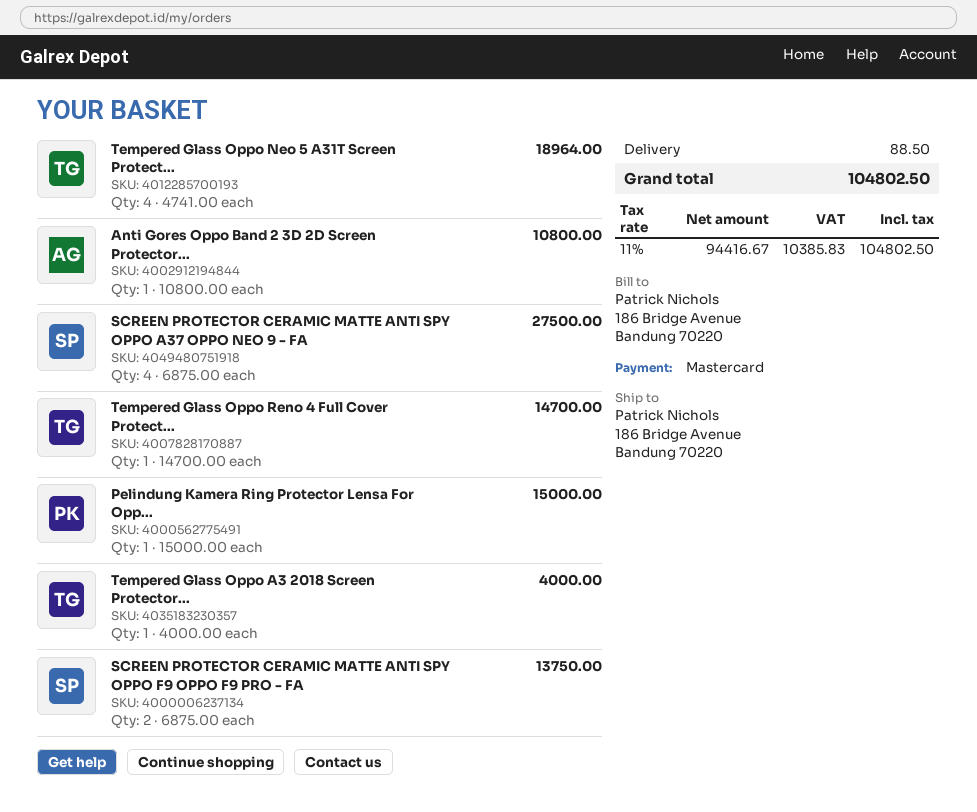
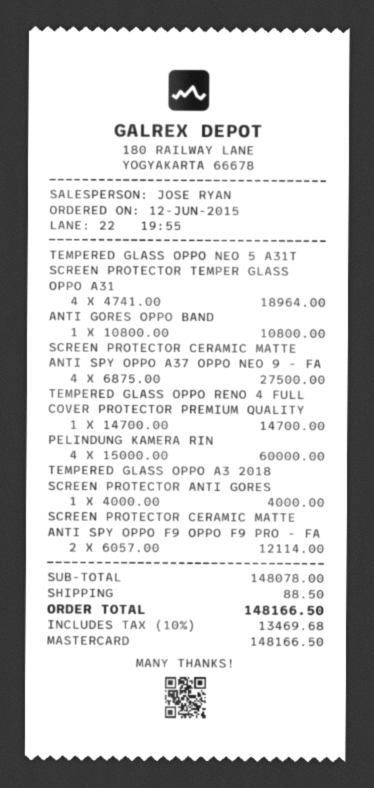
Pelindung Kamera Ring Protector Lensa For Opp...: 1 x 15000.00 = 15000.00 -> 4 x 15000.00 = 60000.00
SCREEN PROTECTOR CERAMIC MATTE ANTI SPY OPPO F9 OPPO F9 PRO - FA: 2 x 6875.00 = 13750.00 -> 2 x 6057.00 = 12114.00
tax: 11% = 10385.83 -> 10% = 13469.68
total: 104802.50 -> 148166.50

